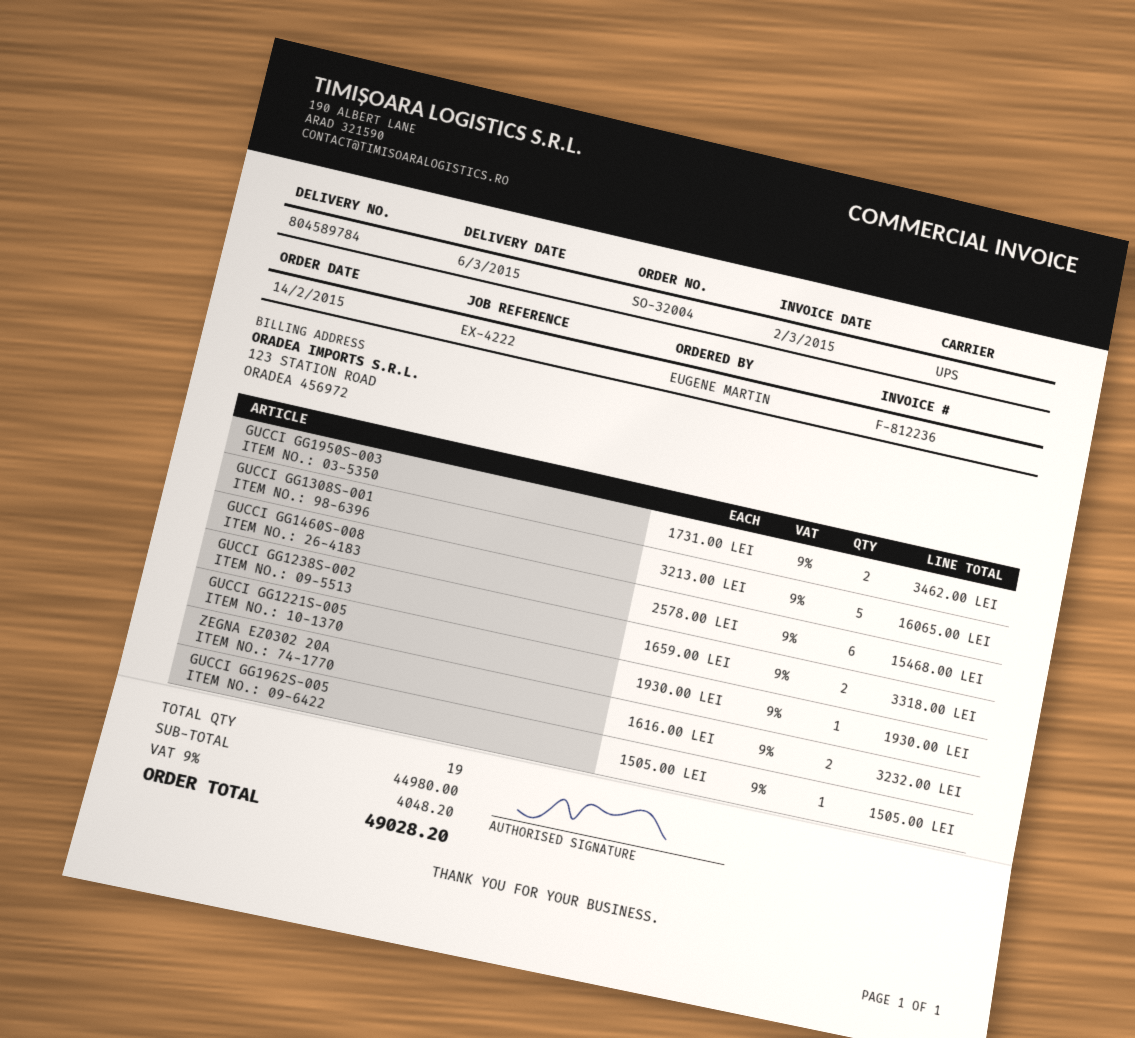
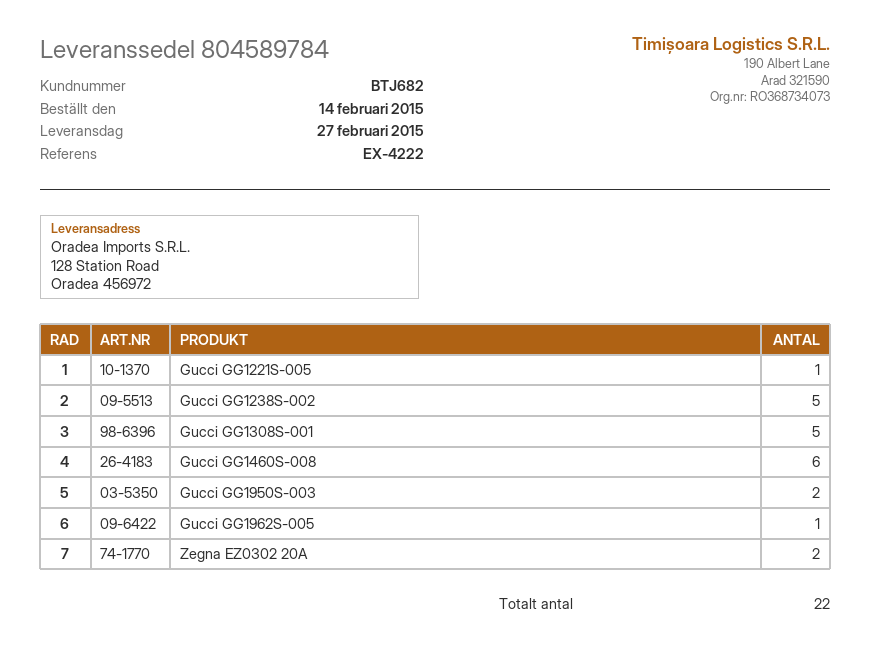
delivery date: 2015-03-06 -> 2015-02-27
GUCCI GG1238S-002: 2 -> 5
total quantity: 19 -> 22

